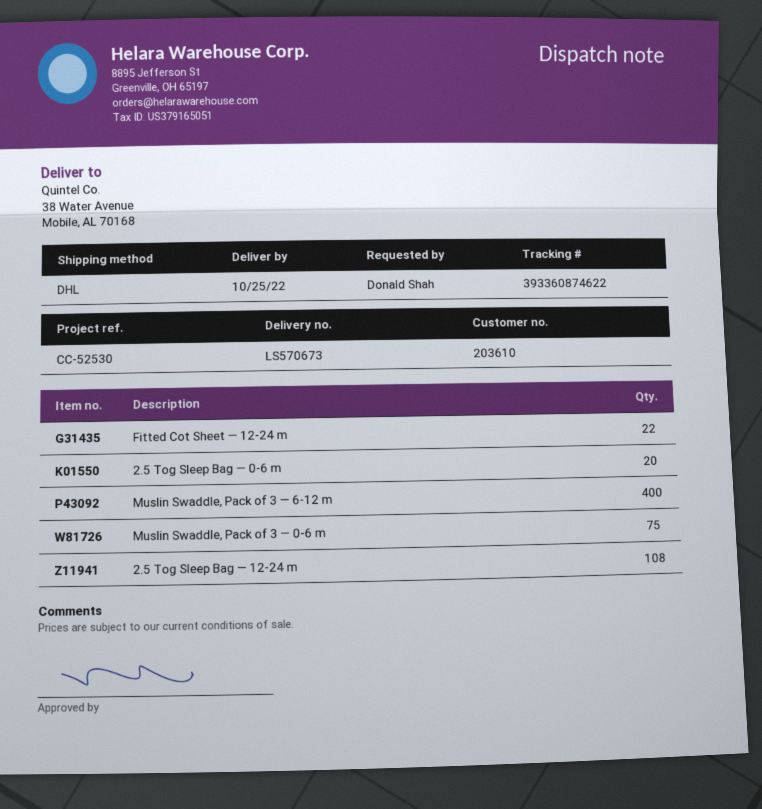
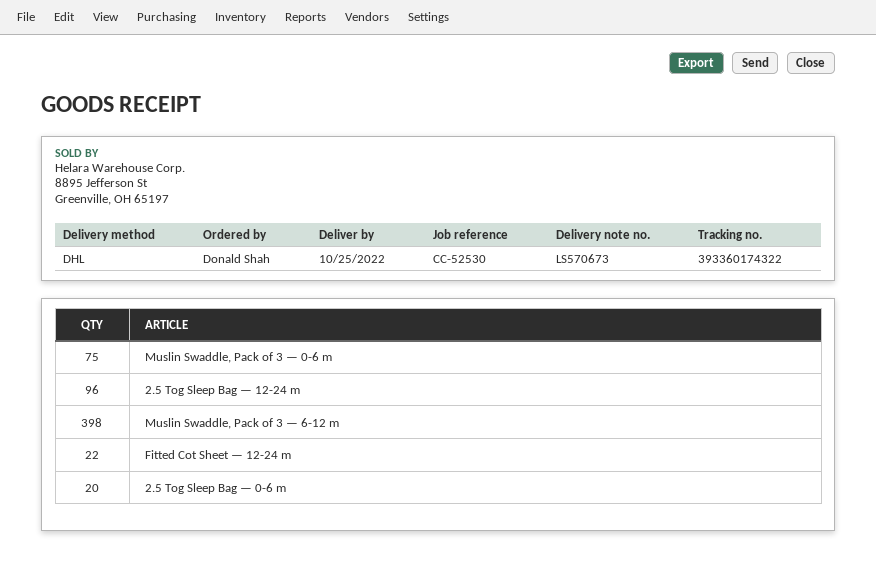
tracking number: 393360874622 -> 393360174322
Muslin Swaddle, Pack of 3 — 6-12 m: 400 -> 398
2.5 Tog Sleep Bag — 12-24 m: 108 -> 96

